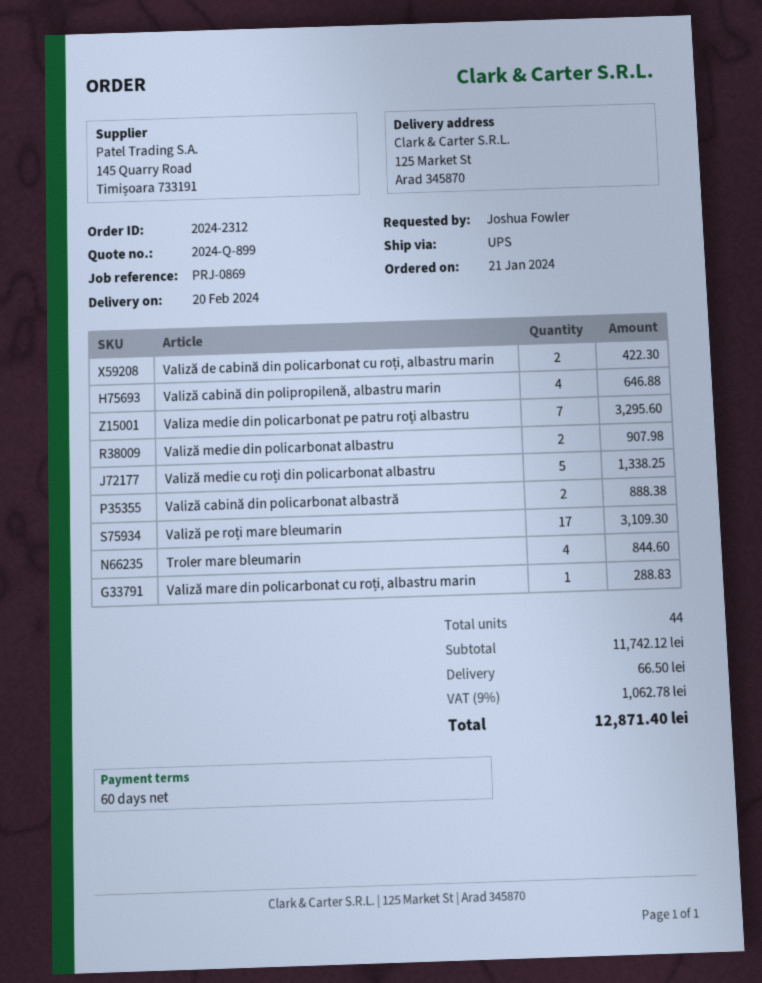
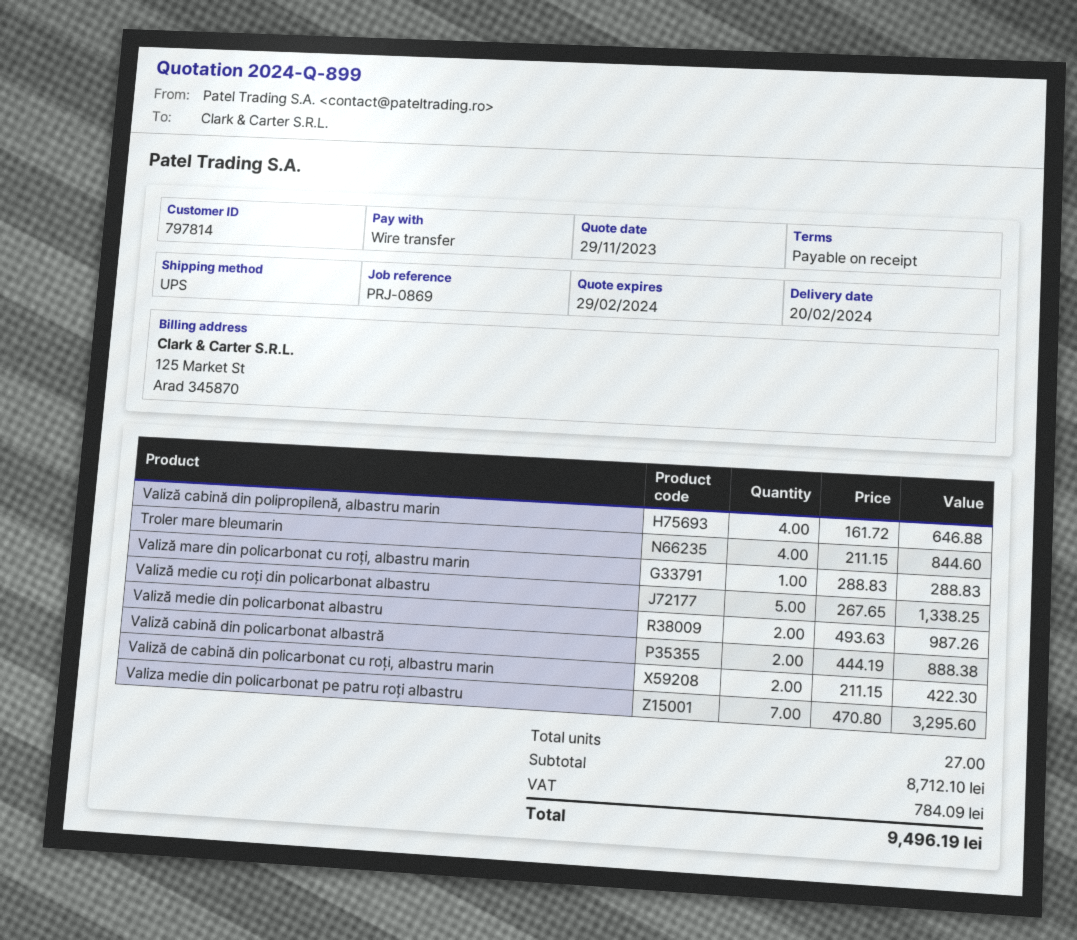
payment terms: 60 days -> on receipt
Valiză medie din policarbonat albastru: 2 for 907.98 -> 2 for 987.26
Valiză pe roți mare bleumarin: 17 for 3109.30 -> none
total quantity: 44 -> 27
subtotal: 11742.12 -> 8712.10
shipping: 66.50 -> none
tax: 1062.78 -> 784.09
total: 12871.40 -> 9496.19

